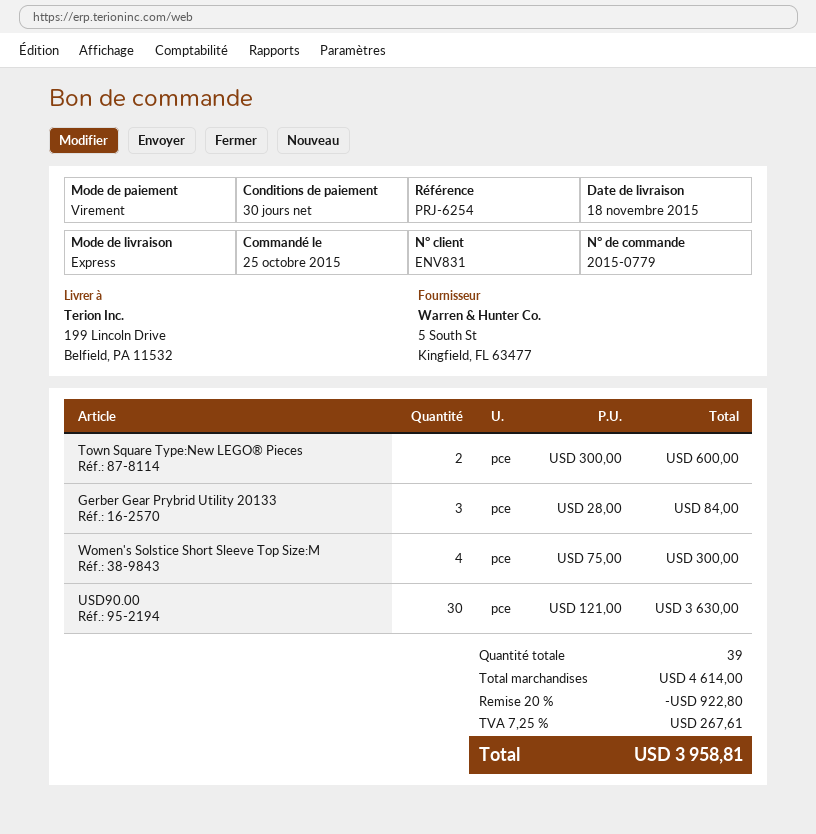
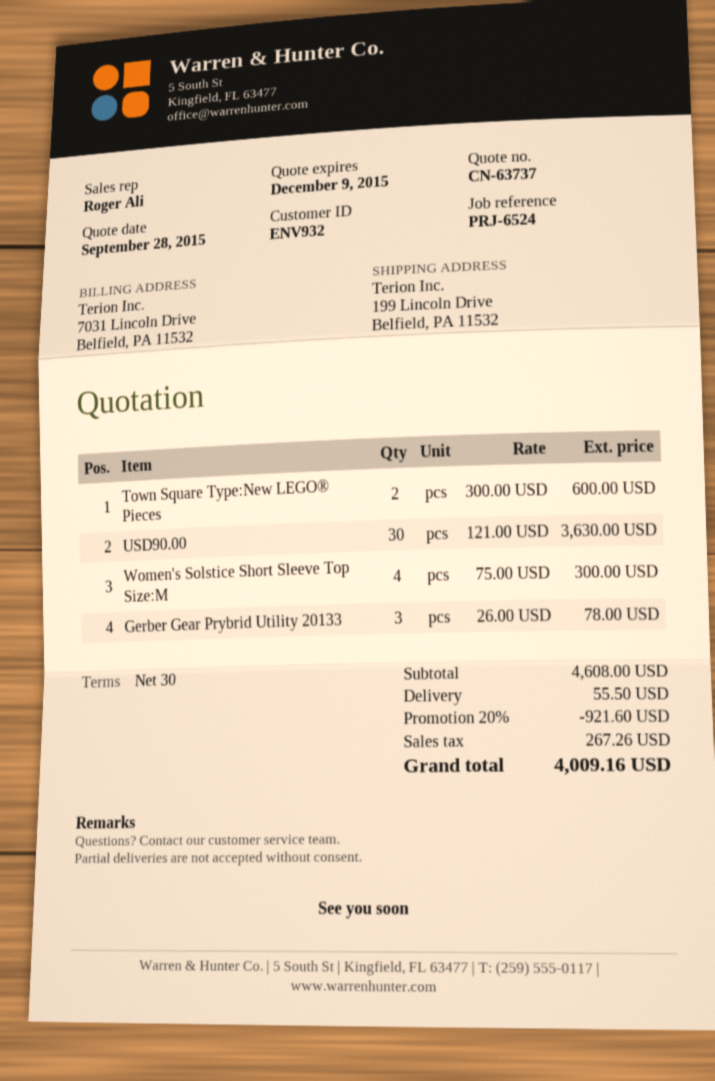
customer number: ENV831 -> ENV932
reference: PRJ-6254 -> PRJ-6524
Gerber Gear Prybrid Utility 20133: 3 x 28.00 = 84.00 -> 3 x 26.00 = 78.00
subtotal: 4614.00 -> 4608.00
discount: 20% = 922.80 -> 20% = 921.60
shipping: none -> 55.50
tax: 267.61 -> 267.26
total: 3958.81 -> 4009.16

